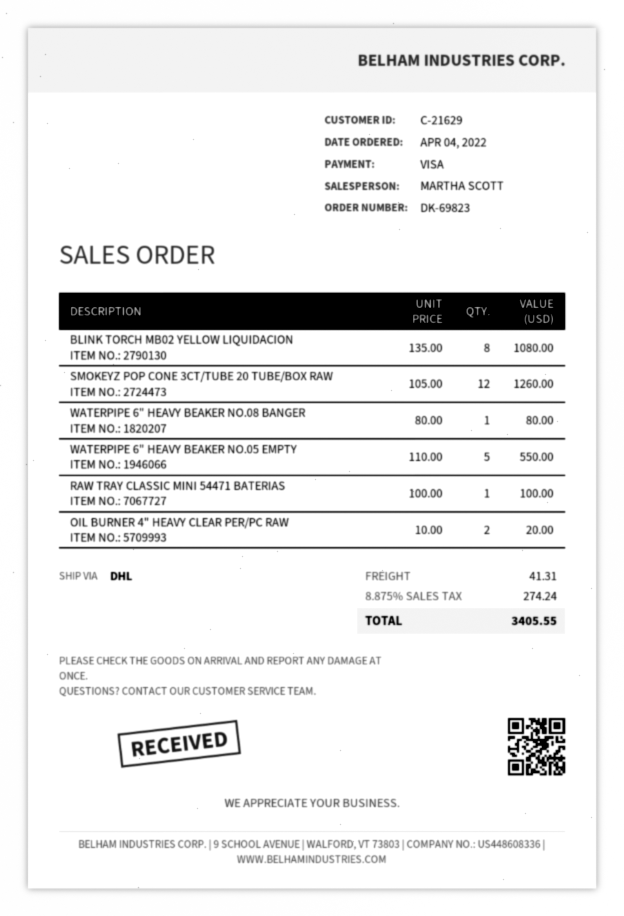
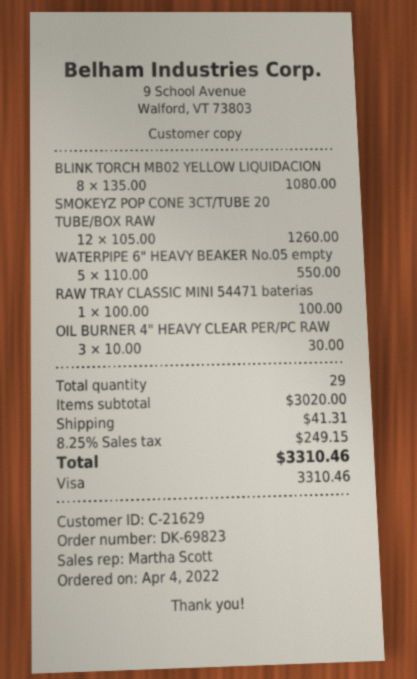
WATERPIPE 6" HEAVY BEAKER NO.08 BANGER: 1 x 80.00 = 80.00 -> none
OIL BURNER 4" HEAVY CLEAR PER/PC RAW: 2 x 10.00 = 20.00 -> 3 x 10.00 = 30.00
tax: 8.875% = 274.24 -> 8.25% = 249.15
total: 3405.55 -> 3310.46

